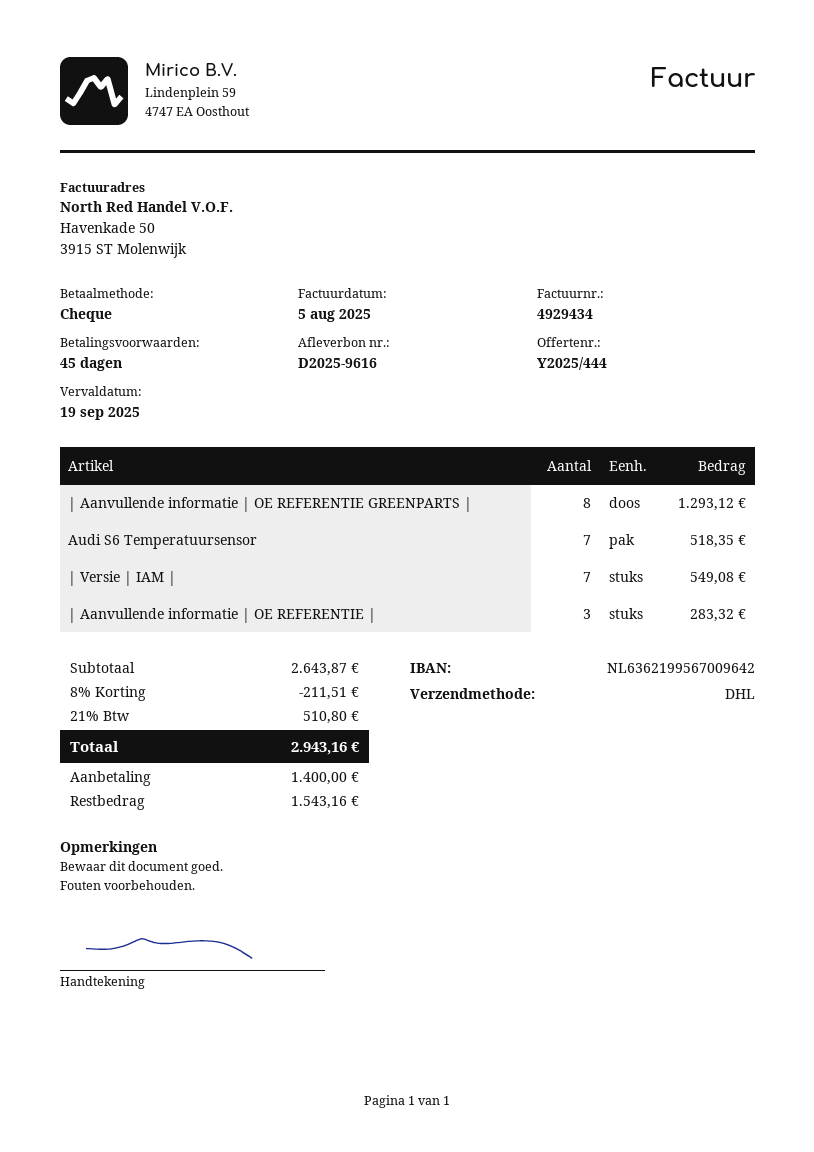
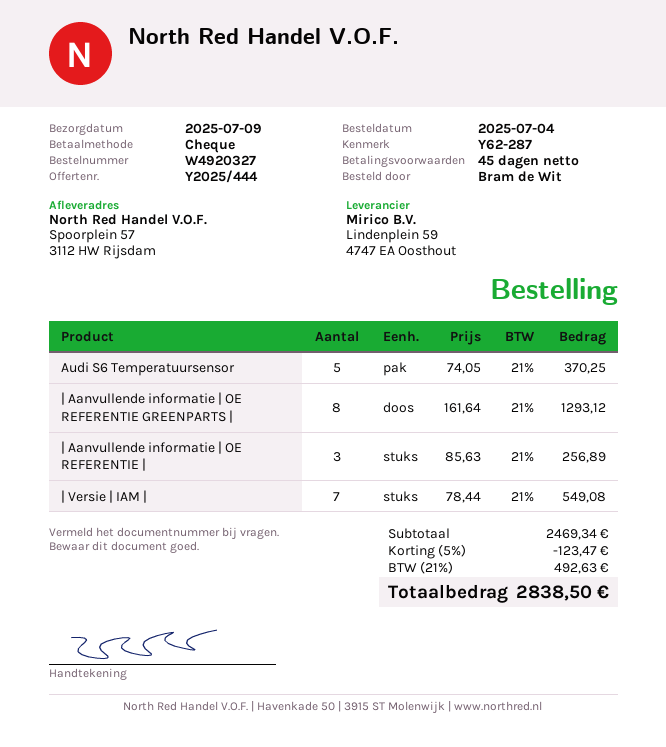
Audi S6 Temperatuursensor: 7 for 518.35 -> 5 for 370.25
| Aanvullende informatie | OE REFERENTIE |: 3 for 283.32 -> 3 for 256.89
subtotal: 2643.87 -> 2469.34
discount: 8% = 211.51 -> 5% = 123.47
tax: 21% = 510.80 -> 21% = 492.63
total: 2943.16 -> 2838.50

